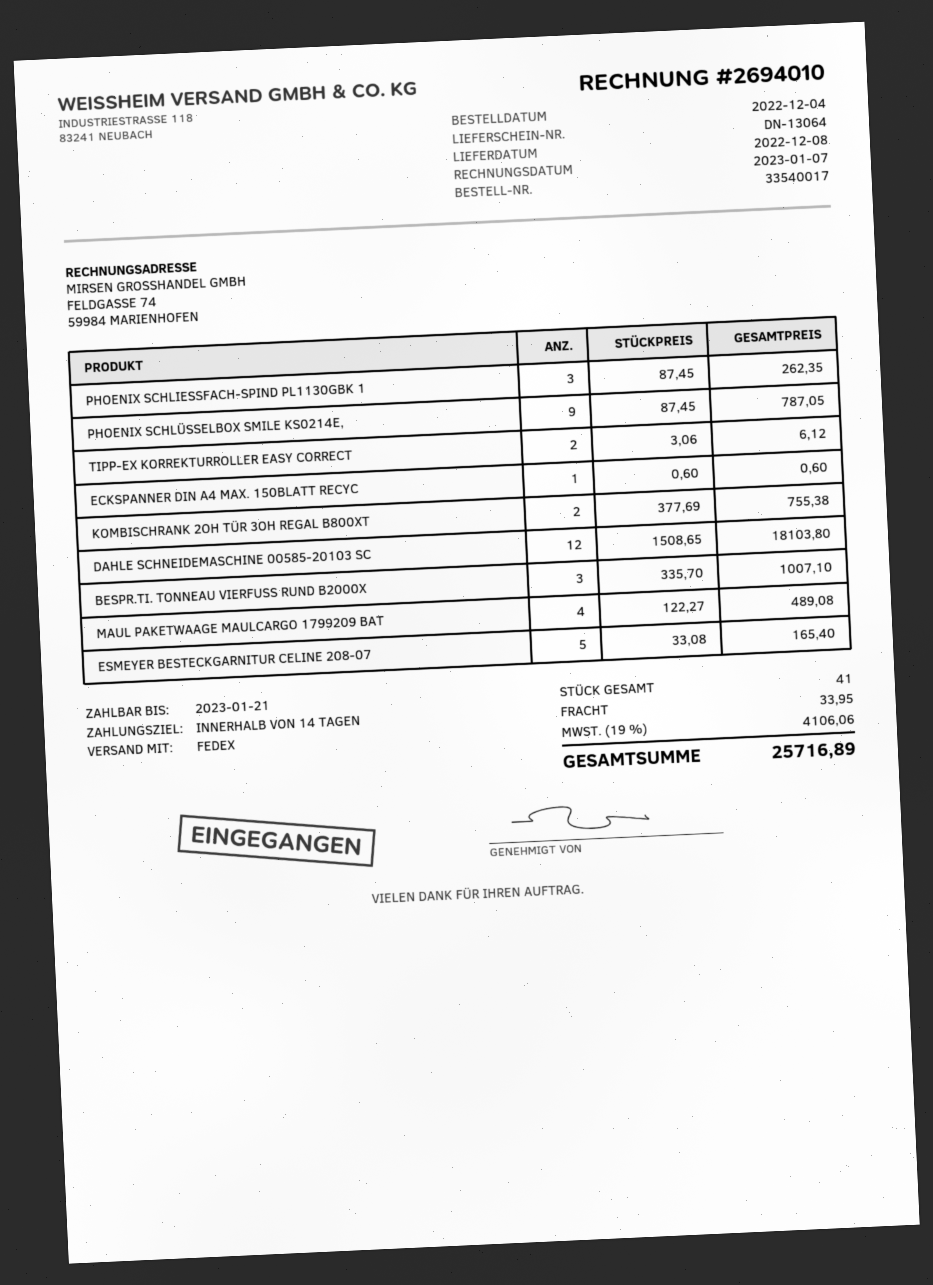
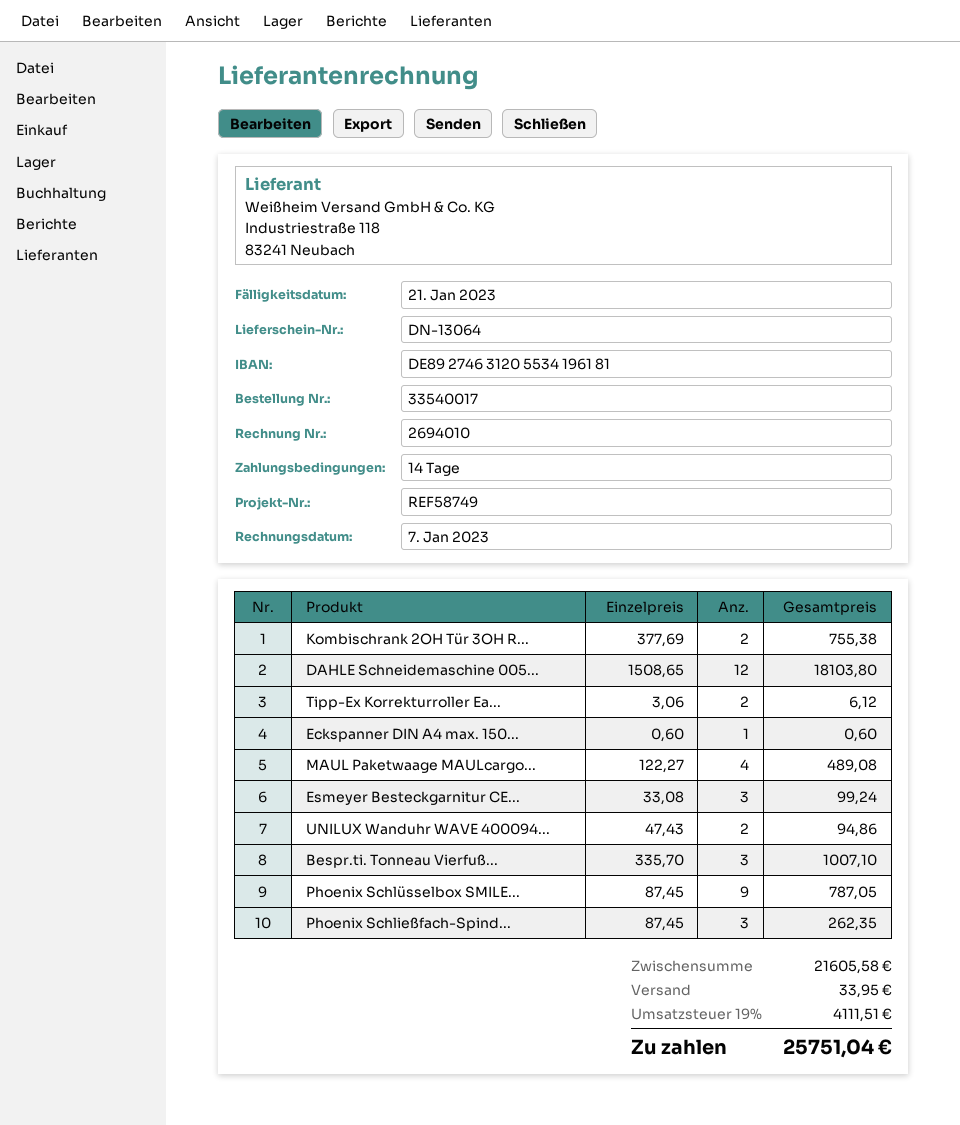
ESMEYER BESTECKGARNITUR CELINE 208-07: 5 x 33.08 = 165.40 -> 3 x 33.08 = 99.24
UNILUX Wanduhr WAVE 400094...: none -> 2 x 47.43 = 94.86
tax: 19% = 4106.06 -> 19% = 4111.51
total: 25716.89 -> 25751.04

